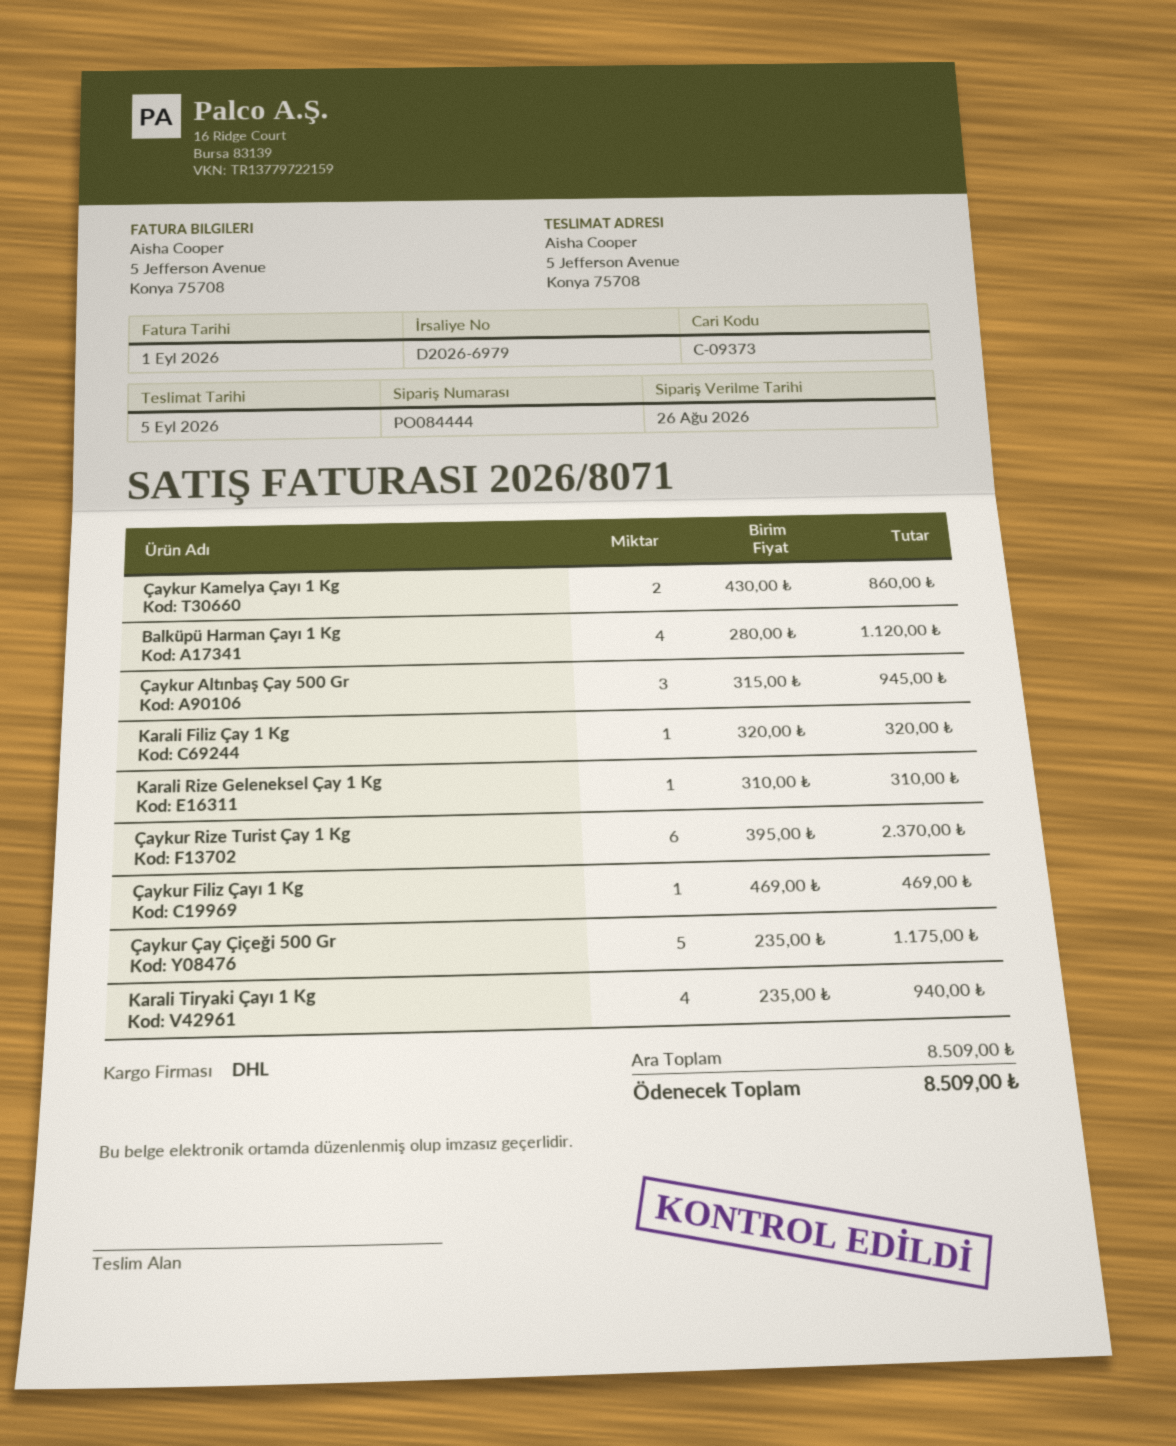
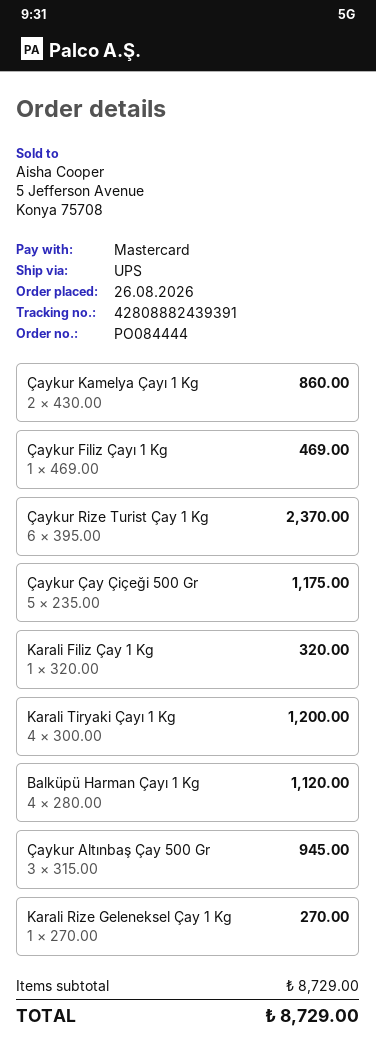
shipping method: DHL -> UPS
Karali Rize Geleneksel Çay 1 Kg: 1 x 310.00 = 310.00 -> 1 x 270.00 = 270.00
Karali Tiryaki Çayı 1 Kg: 4 x 235.00 = 940.00 -> 4 x 300.00 = 1200.00
subtotal: 8509.00 -> 8729.00
total: 8509.00 -> 8729.00

